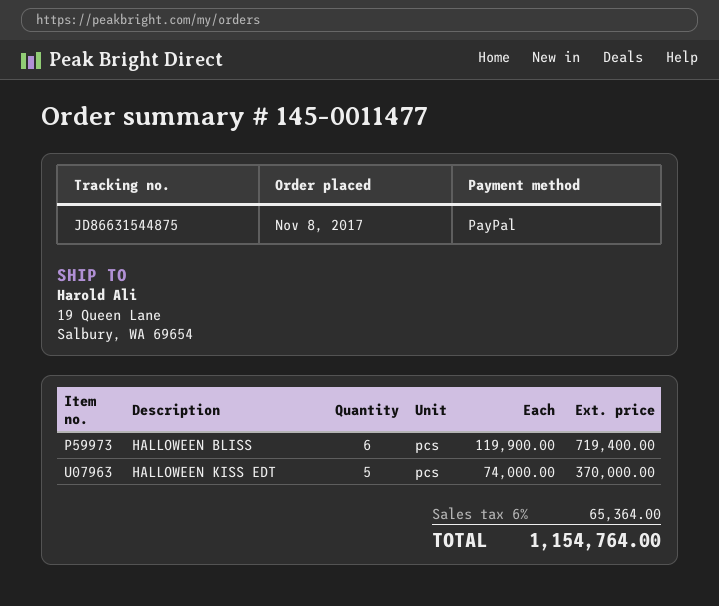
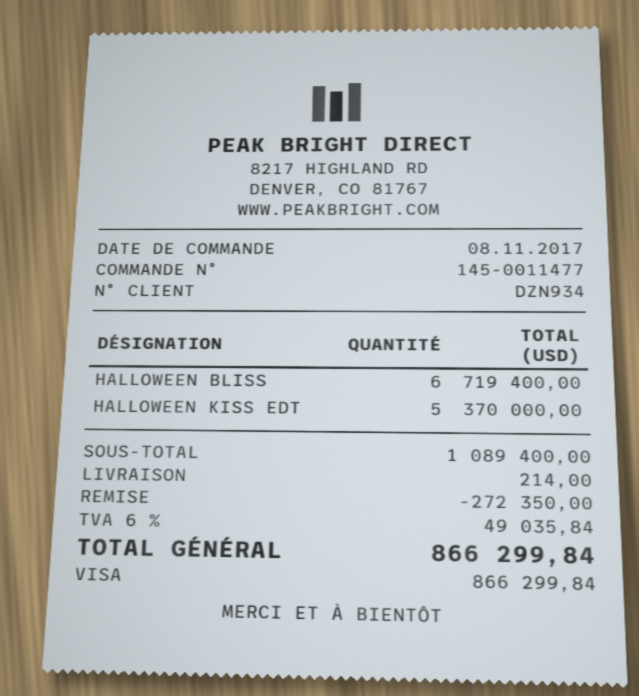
payment method: PayPal -> Visa
discount: none -> 272350.00
shipping: none -> 214.00
tax: 6% = 65364.00 -> 6% = 49035.84
total: 1154764.00 -> 866299.84

